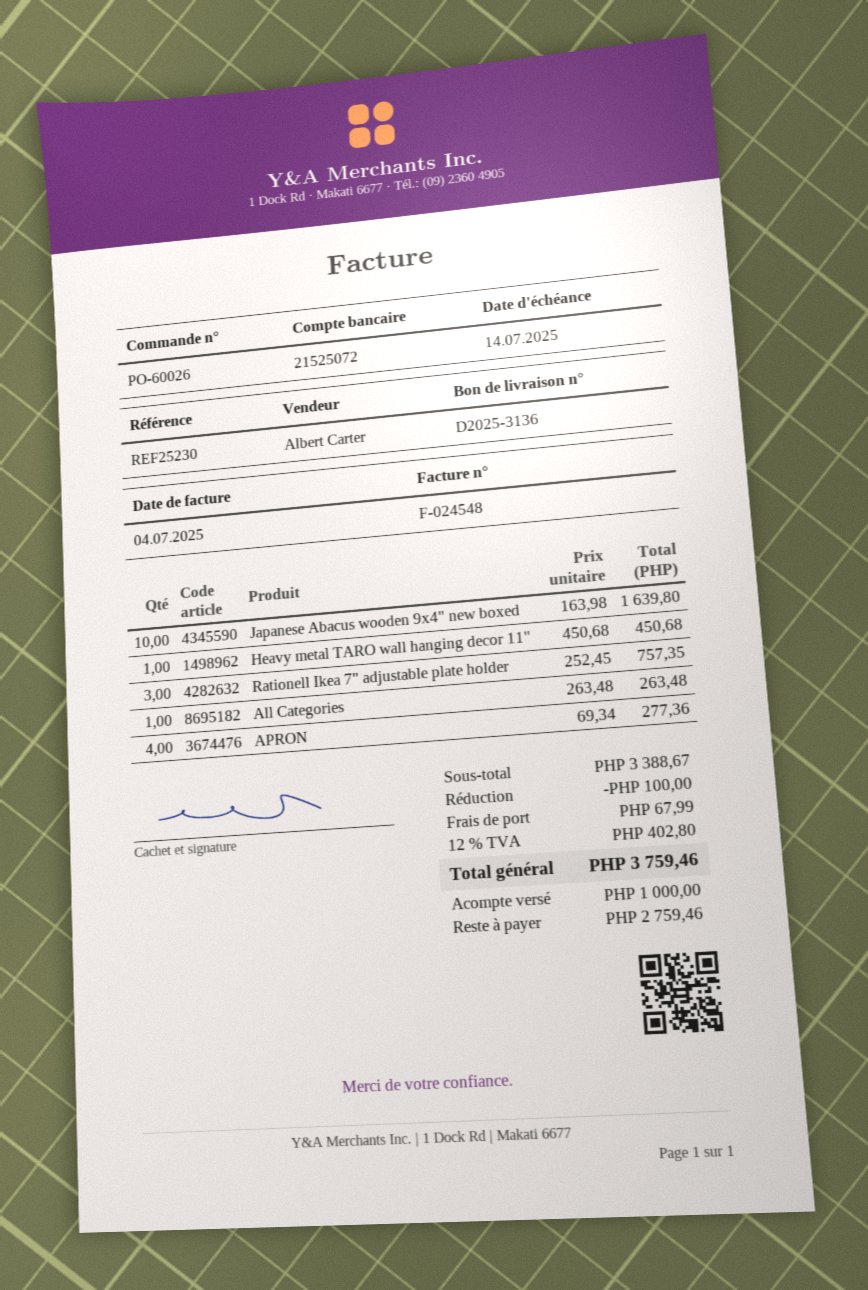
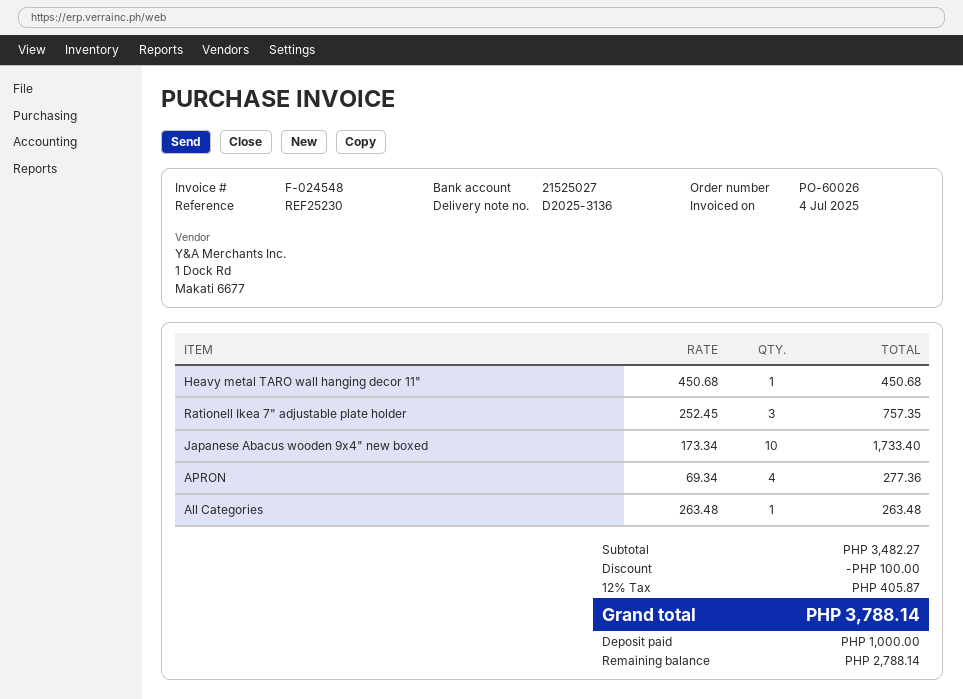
bank account: 21525072 -> 21525027
Japanese Abacus wooden 9x4" new boxed: 10 x 163.98 = 1639.80 -> 10 x 173.34 = 1733.40
subtotal: 3388.67 -> 3482.27
shipping: 67.99 -> none
tax: 12% = 402.80 -> 12% = 405.87
total: 3759.46 -> 3788.14
balance: 2759.46 -> 2788.14

